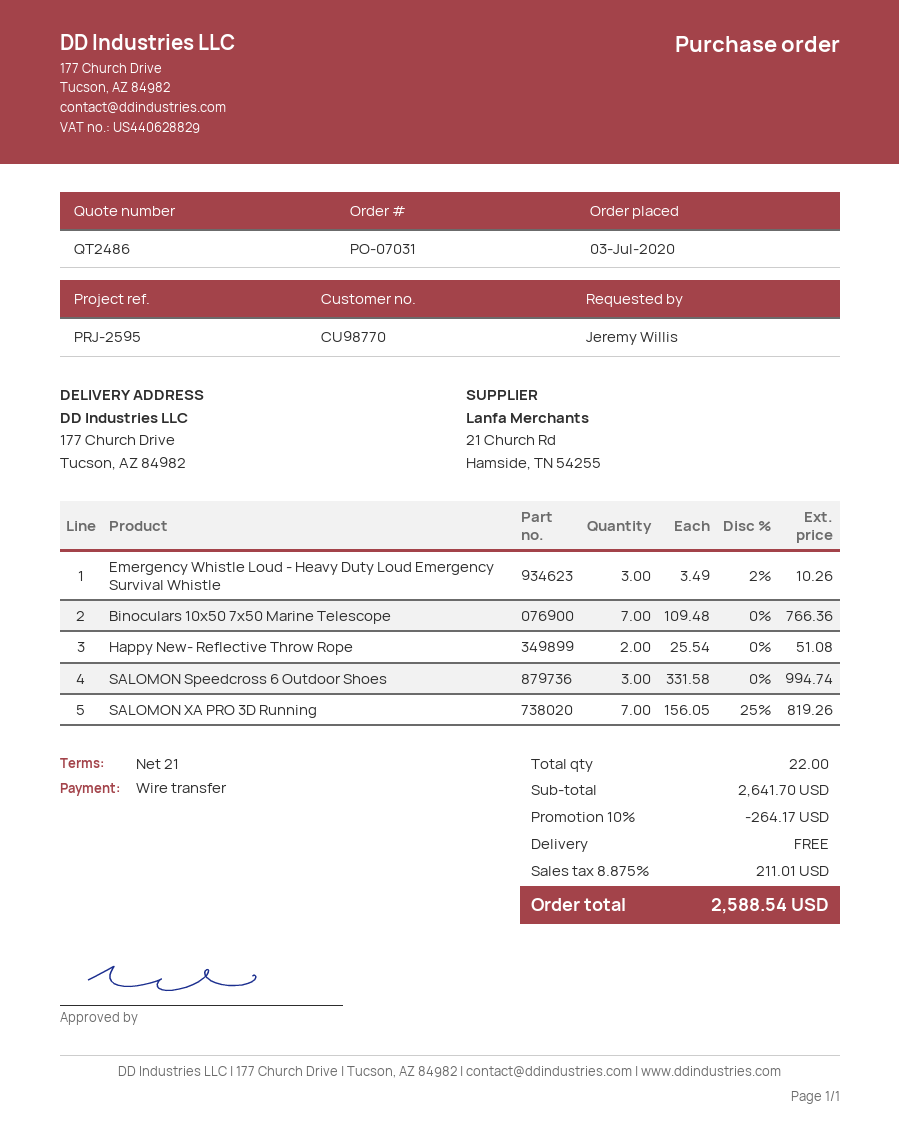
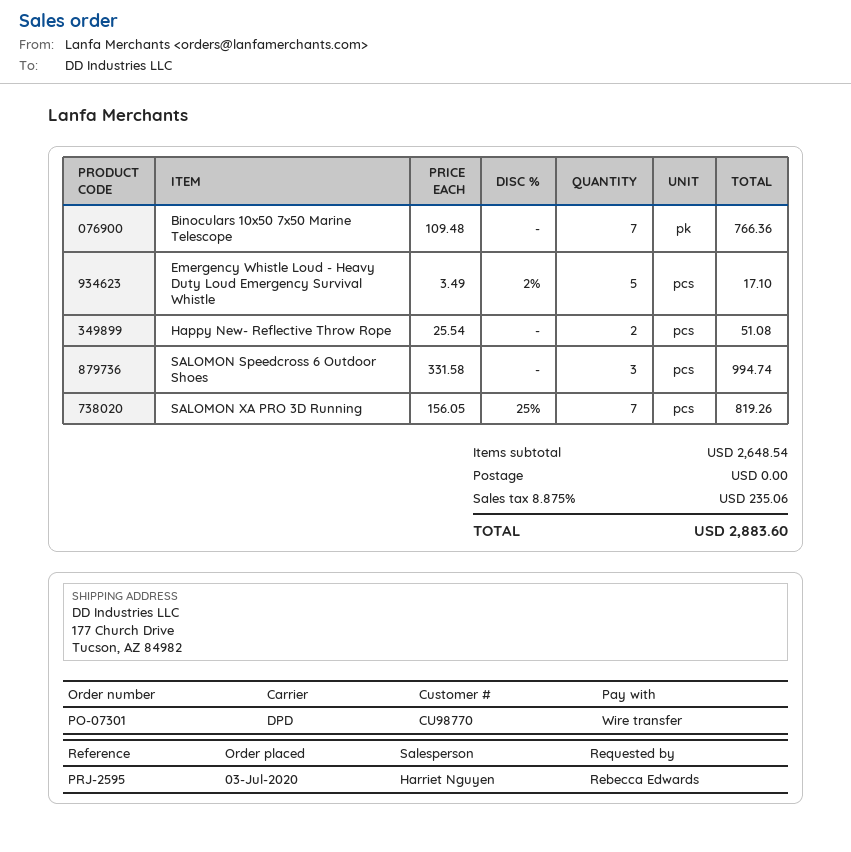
order number: PO-07031 -> PO-07301
ordered by: Jeremy Willis -> Rebecca Edwards
Emergency Whistle Loud - Heavy Duty Loud Emergency Survival Whistle: 3 x 3.49 - 2% = 10.26 -> 5 x 3.49 - 2% = 17.10
subtotal: 2641.70 -> 2648.54
discount: 10% = 264.17 -> none
tax: 8.875% = 211.01 -> 8.875% = 235.06
total: 2588.54 -> 2883.60

